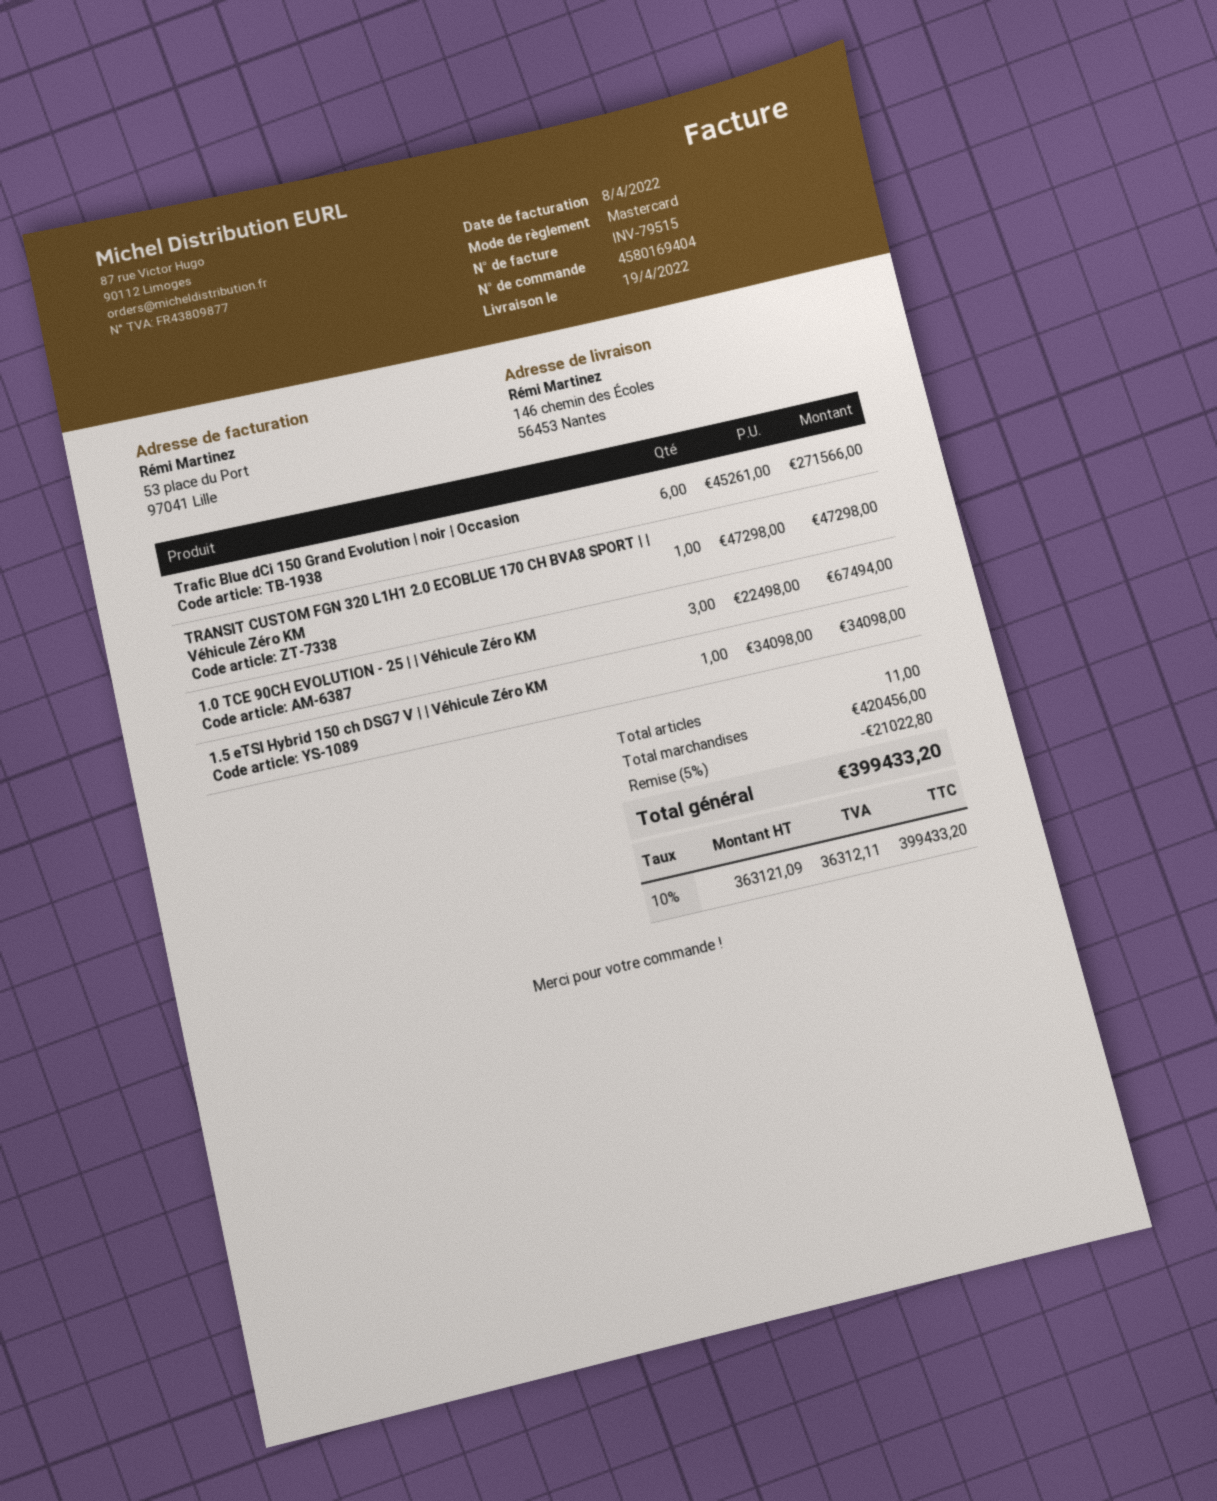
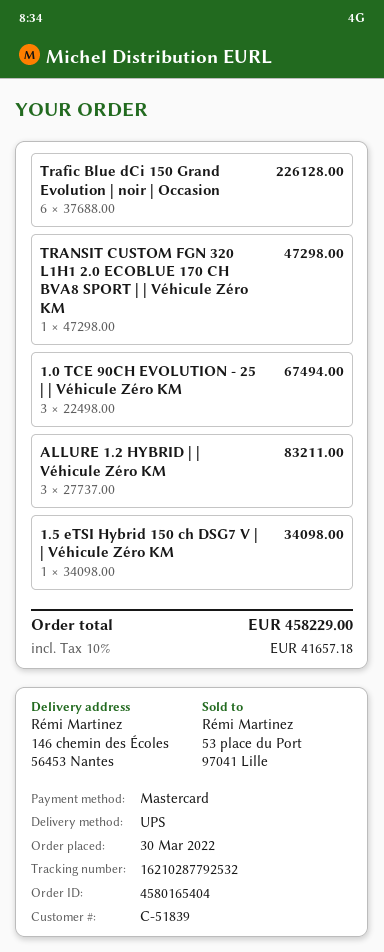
order number: 4580169404 -> 4580165404
Trafic Blue dCi 150 Grand Evolution | noir | Occasion: 6 x 45261.00 = 271566.00 -> 6 x 37688.00 = 226128.00
ALLURE 1.2 HYBRID | | Véhicule Zéro KM: none -> 3 x 27737.00 = 83211.00
discount: 5% = 21022.80 -> none
tax: 10% = 36312.11 -> 10% = 41657.18
total: 399433.20 -> 458229.00

